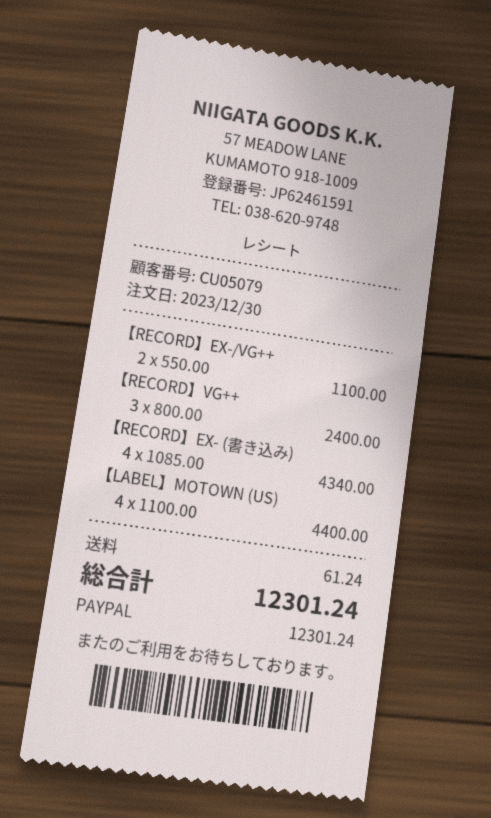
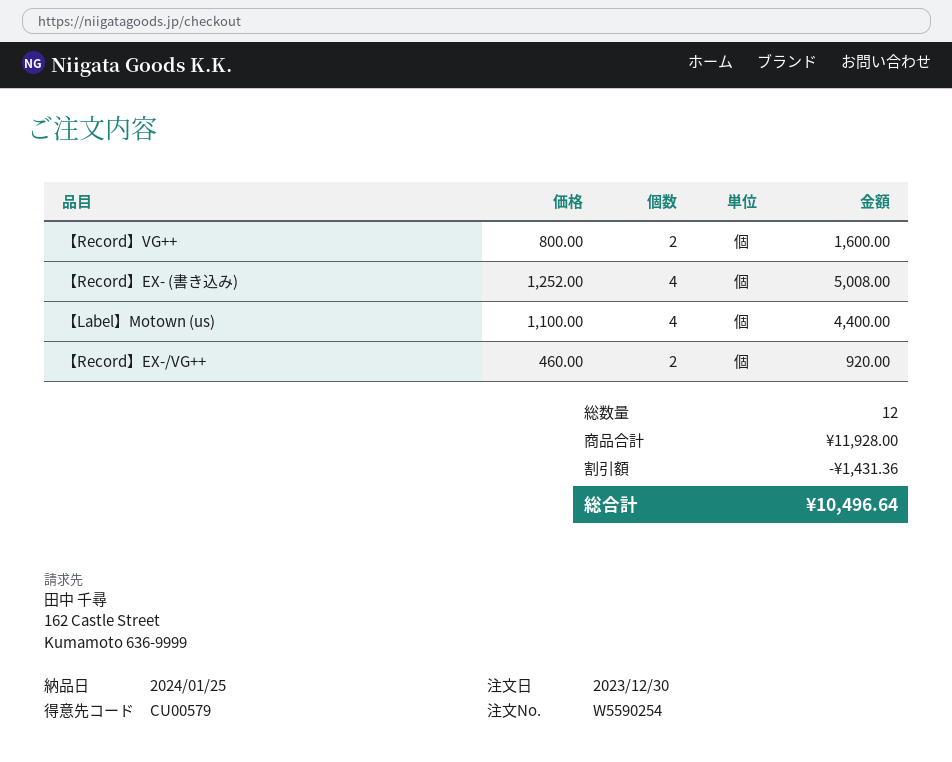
customer number: CU05079 -> CU00579
【RECORD】EX-/VG++: 2 x 550.00 = 1100.00 -> 2 x 460.00 = 920.00
【RECORD】VG++: 3 x 800.00 = 2400.00 -> 2 x 800.00 = 1600.00
【RECORD】EX- (書き込み): 4 x 1085.00 = 4340.00 -> 4 x 1252.00 = 5008.00
discount: none -> 1431.36
shipping: 61.24 -> none
total: 12301.24 -> 10496.64

